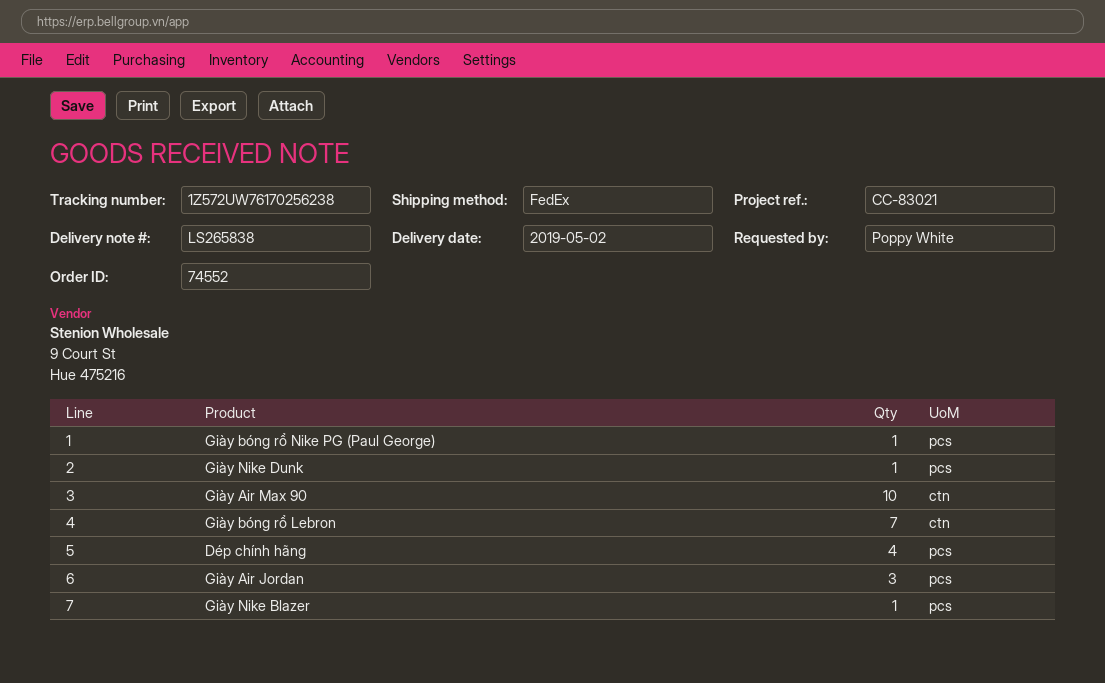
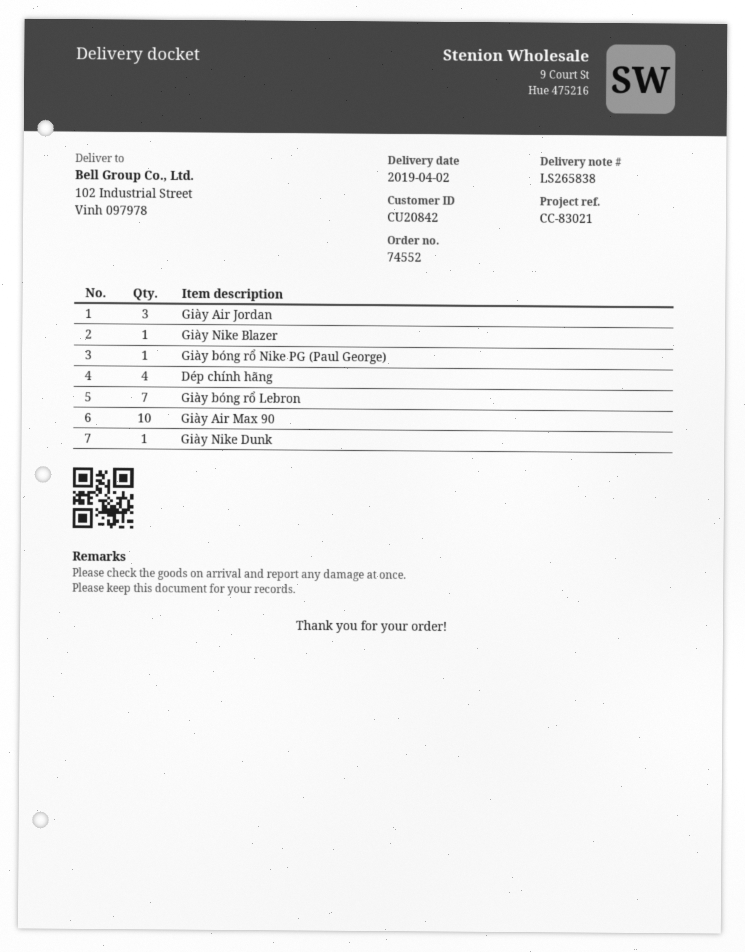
delivery date: 2019-05-02 -> 2019-04-02

